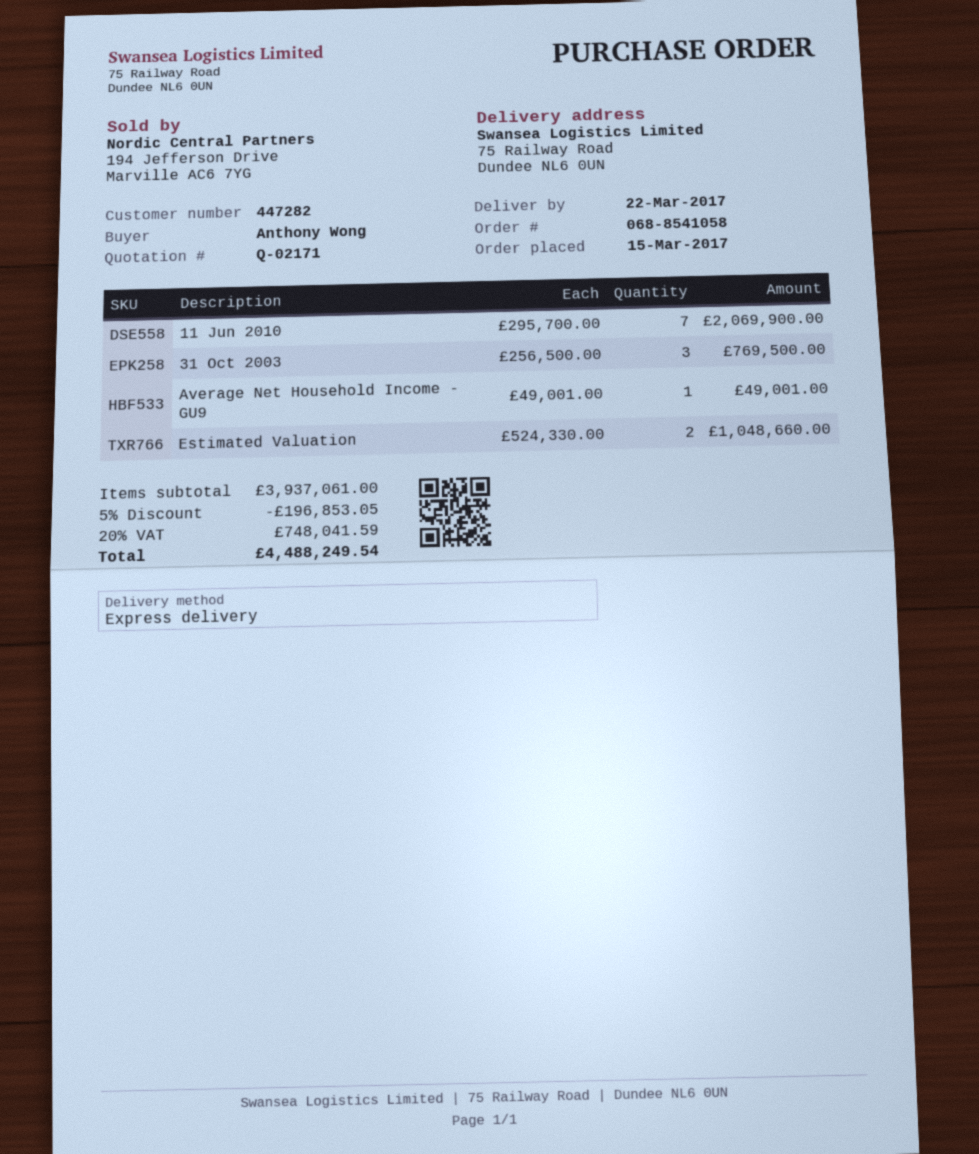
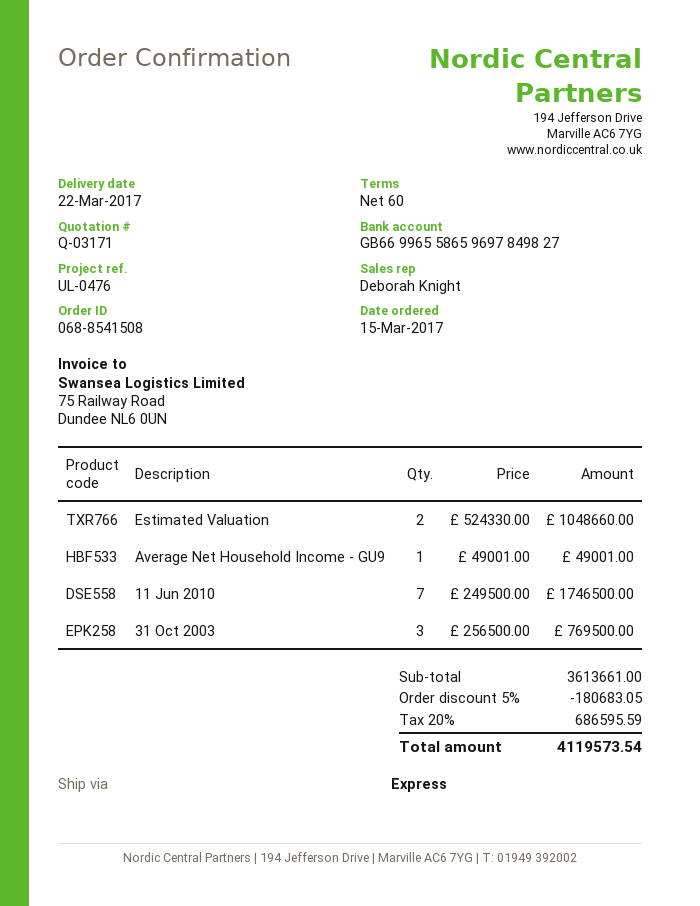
quote number: Q-02171 -> Q-03171
order number: 068-8541058 -> 068-8541508
11 Jun 2010: 7 x 295700.00 = 2069900.00 -> 7 x 249500.00 = 1746500.00
subtotal: 3937061.00 -> 3613661.00
discount: 5% = 196853.05 -> 5% = 180683.05
tax: 20% = 748041.59 -> 20% = 686595.59
total: 4488249.54 -> 4119573.54

